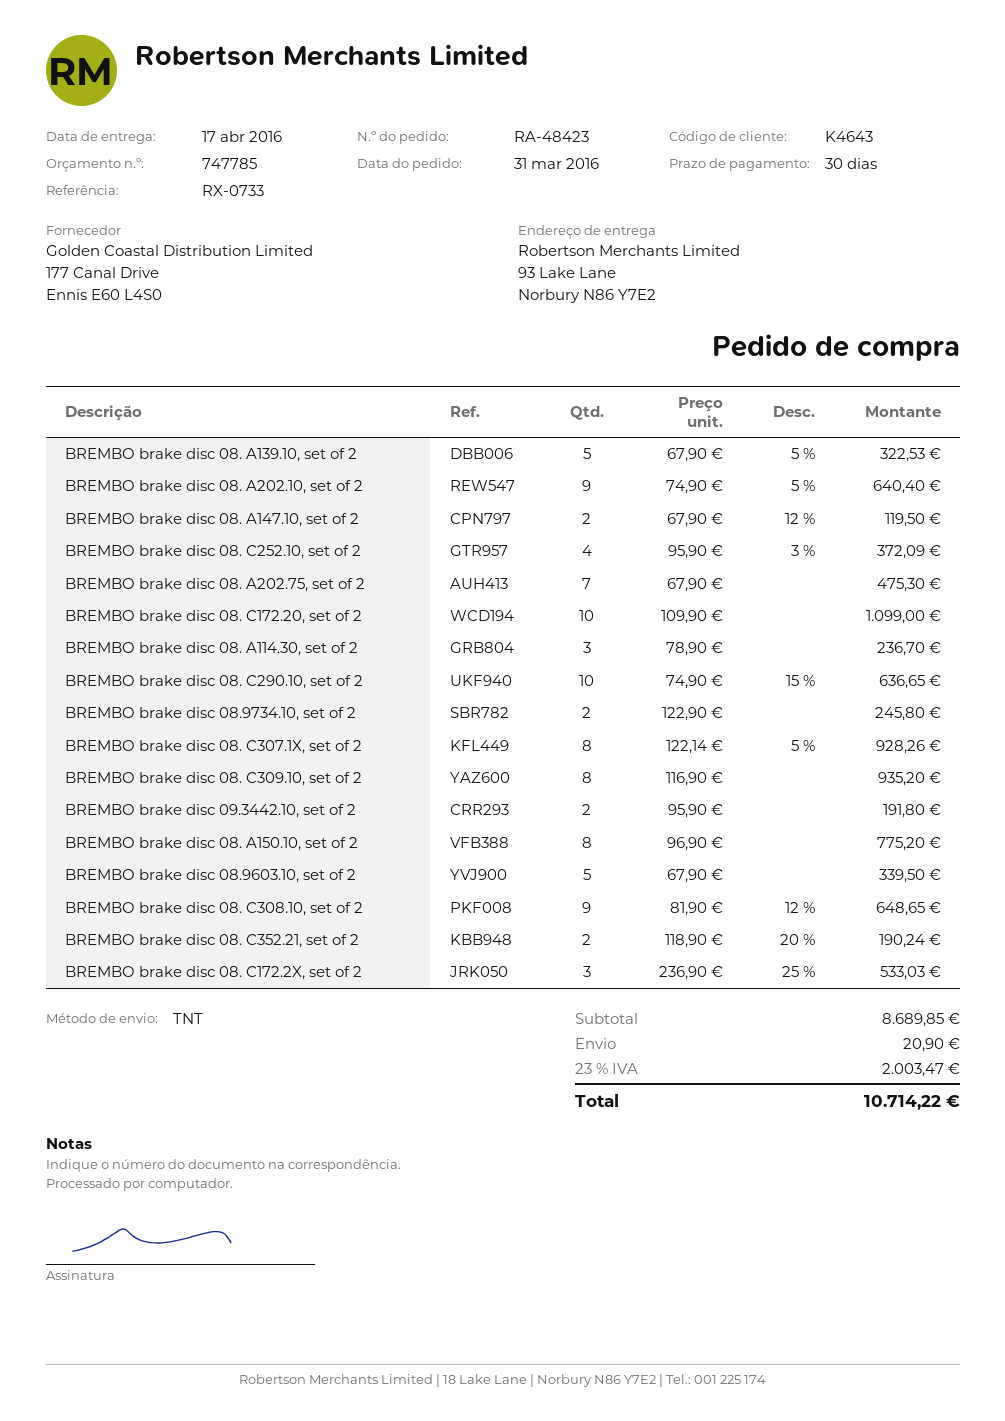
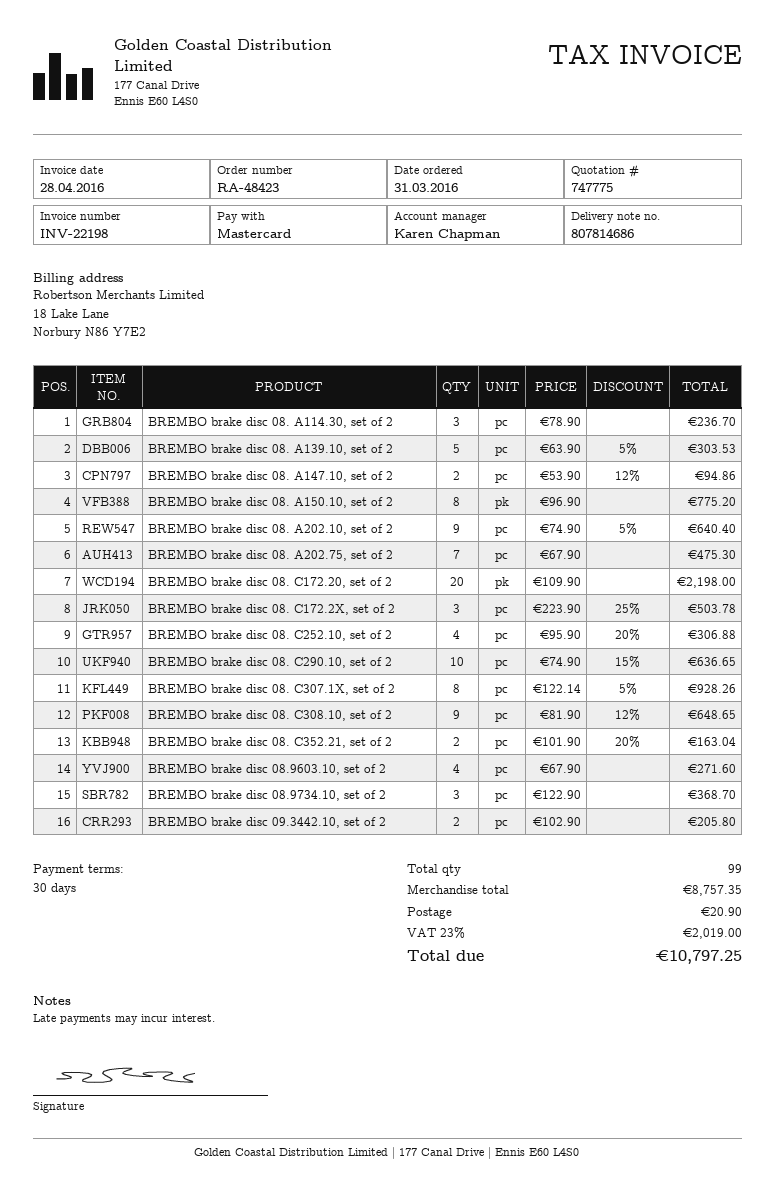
quote number: 747785 -> 747775
BREMBO brake disc 08. A139.10, set of 2: 5 x 67.90 - 5% = 322.53 -> 5 x 63.90 - 5% = 303.53
BREMBO brake disc 08. A147.10, set of 2: 2 x 67.90 - 12% = 119.50 -> 2 x 53.90 - 12% = 94.86
BREMBO brake disc 08. C252.10, set of 2: 4 x 95.90 - 3% = 372.09 -> 4 x 95.90 - 20% = 306.88
BREMBO brake disc 08. C172.20, set of 2: 10 x 109.90 = 1099.00 -> 20 x 109.90 = 2198.00
BREMBO brake disc 08.9734.10, set of 2: 2 x 122.90 = 245.80 -> 3 x 122.90 = 368.70
BREMBO brake disc 08. C309.10, set of 2: 8 x 116.90 = 935.20 -> none
BREMBO brake disc 09.3442.10, set of 2: 2 x 95.90 = 191.80 -> 2 x 102.90 = 205.80
BREMBO brake disc 08.9603.10, set of 2: 5 x 67.90 = 339.50 -> 4 x 67.90 = 271.60
BREMBO brake disc 08. C352.21, set of 2: 2 x 118.90 - 20% = 190.24 -> 2 x 101.90 - 20% = 163.04
BREMBO brake disc 08. C172.2X, set of 2: 3 x 236.90 - 25% = 533.03 -> 3 x 223.90 - 25% = 503.78
subtotal: 8689.85 -> 8757.35
tax: 23% = 2003.47 -> 23% = 2019.00
total: 10714.22 -> 10797.25

